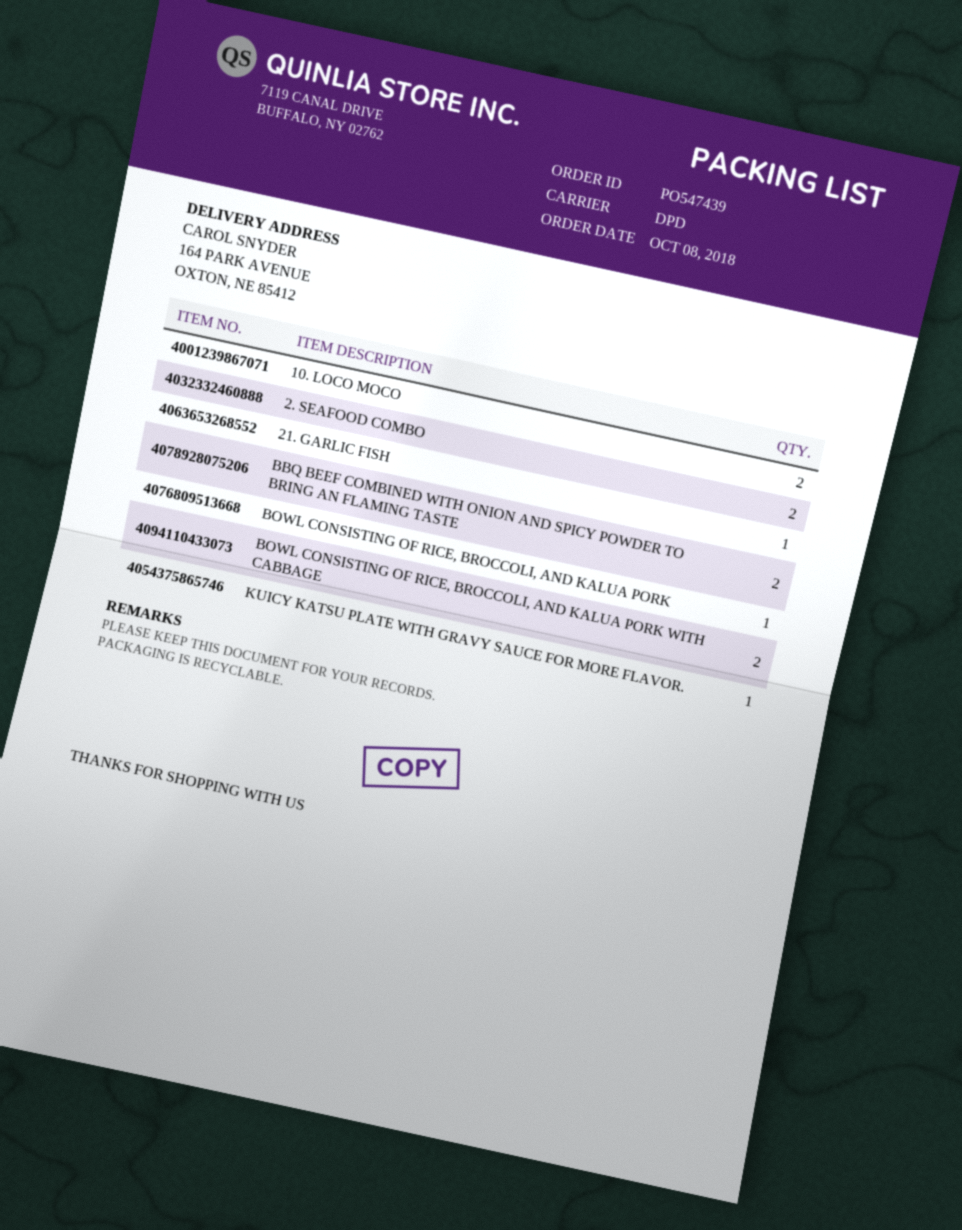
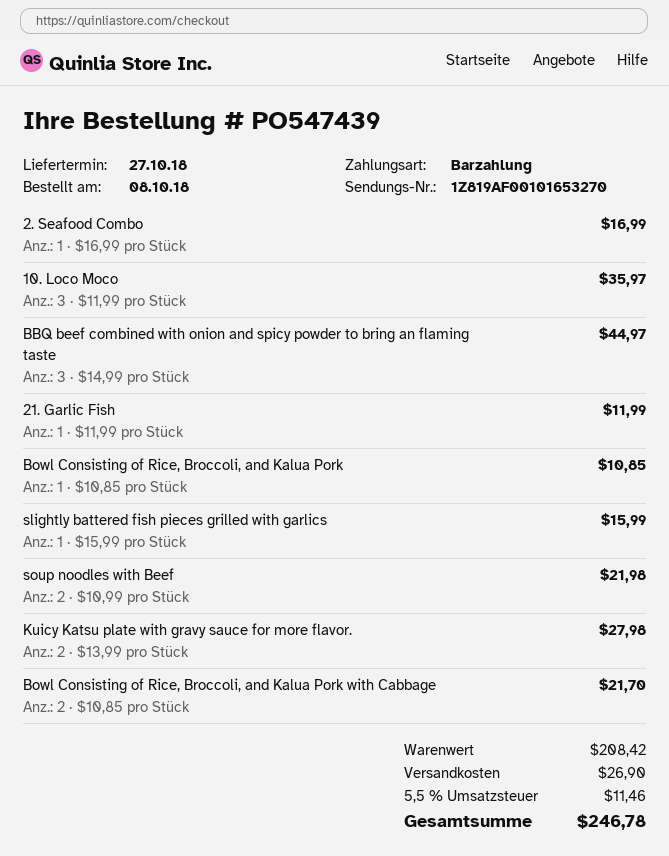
10. LOCO MOCO: 2 -> 3
2. SEAFOOD COMBO: 2 -> 1
BBQ BEEF COMBINED WITH ONION AND SPICY POWDER TO BRING AN FLAMING TASTE: 2 -> 3
KUICY KATSU PLATE WITH GRAVY SAUCE FOR MORE FLAVOR.: 1 -> 2
slightly battered fish pieces grilled with garlics: none -> 1
soup noodles with Beef: none -> 2

